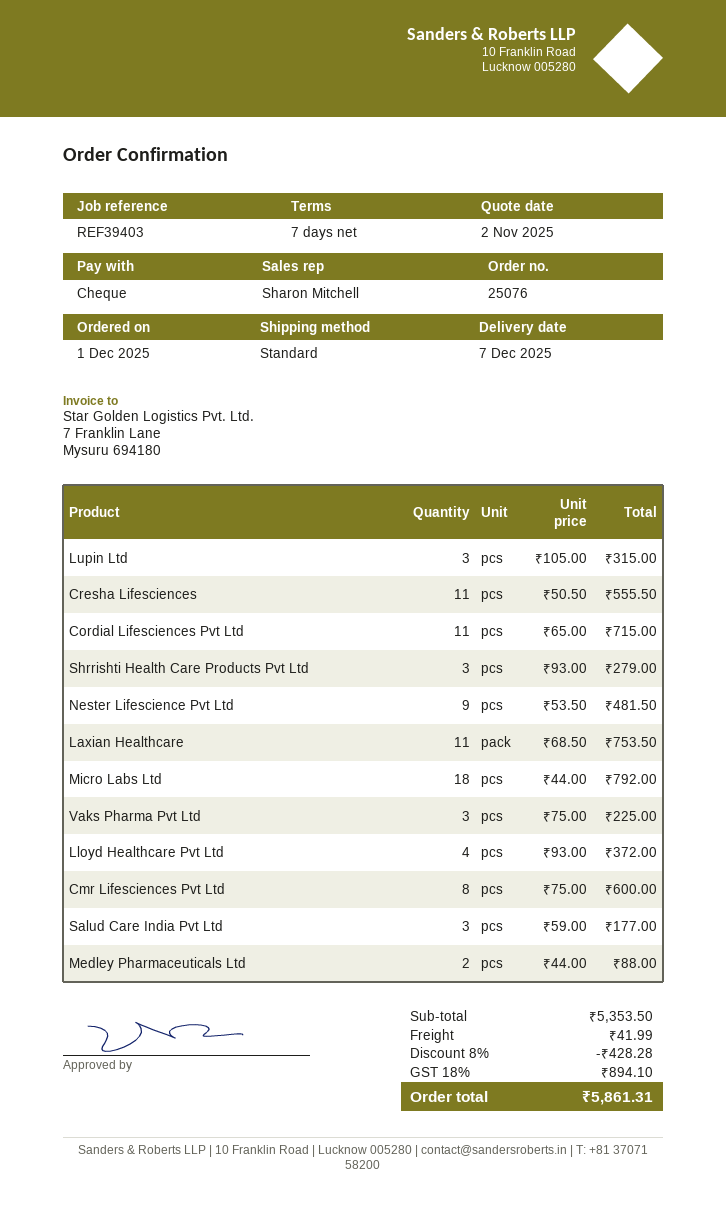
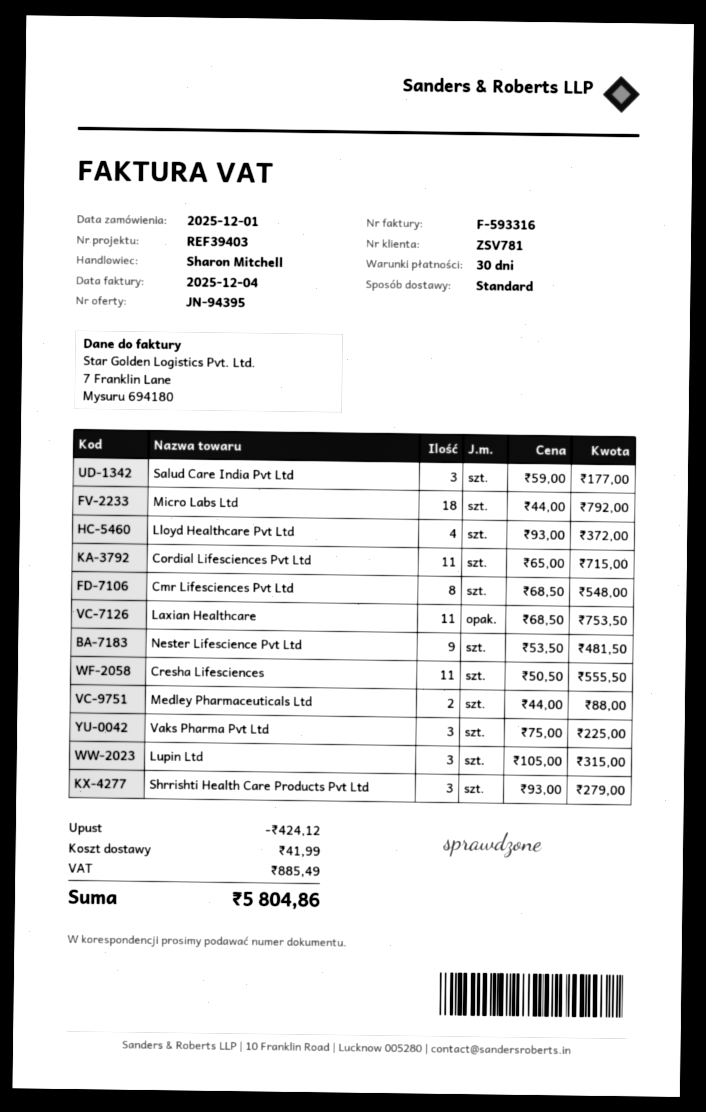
payment terms: 7 days -> 30 days
Cmr Lifesciences Pvt Ltd: 8 x 75.00 = 600.00 -> 8 x 68.50 = 548.00
discount: 428.28 -> 424.12
tax: 894.10 -> 885.49
total: 5861.31 -> 5804.86

